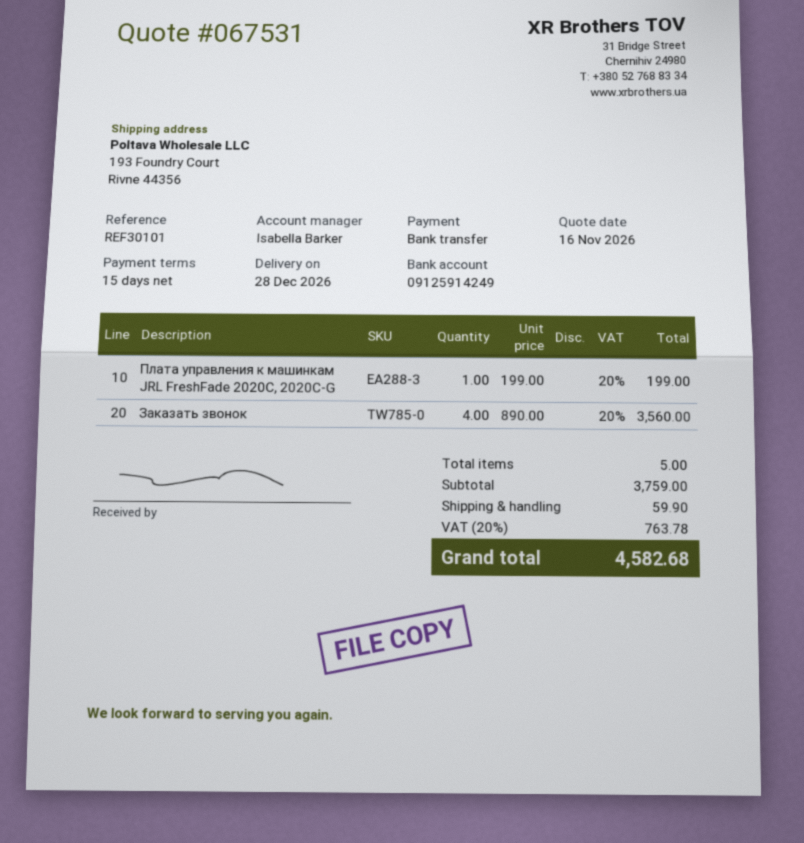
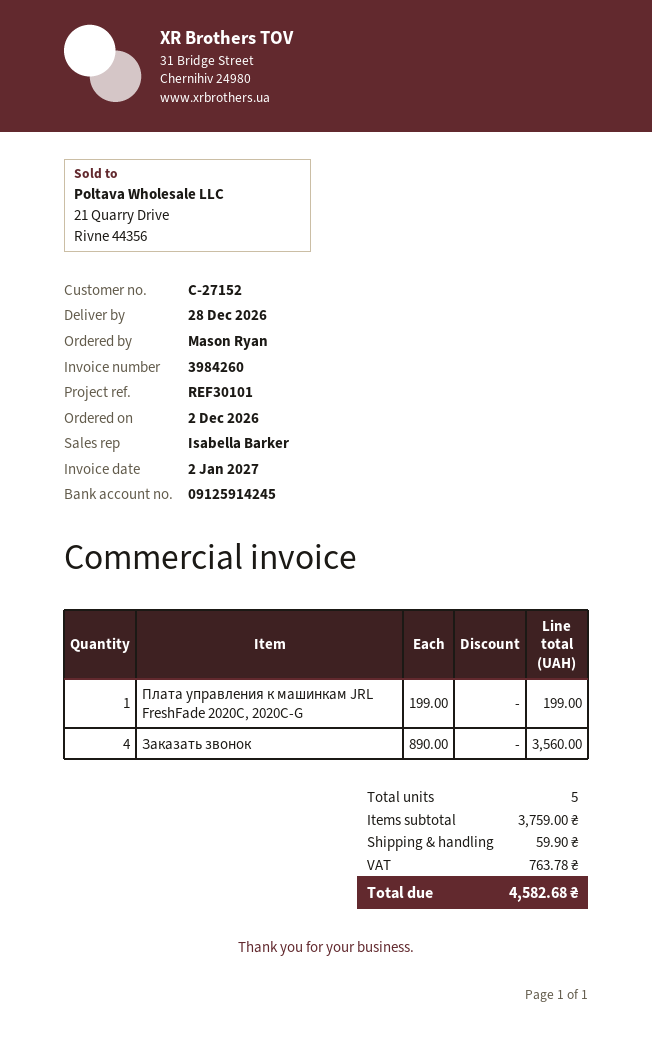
bank account: 09125914249 -> 09125914245

